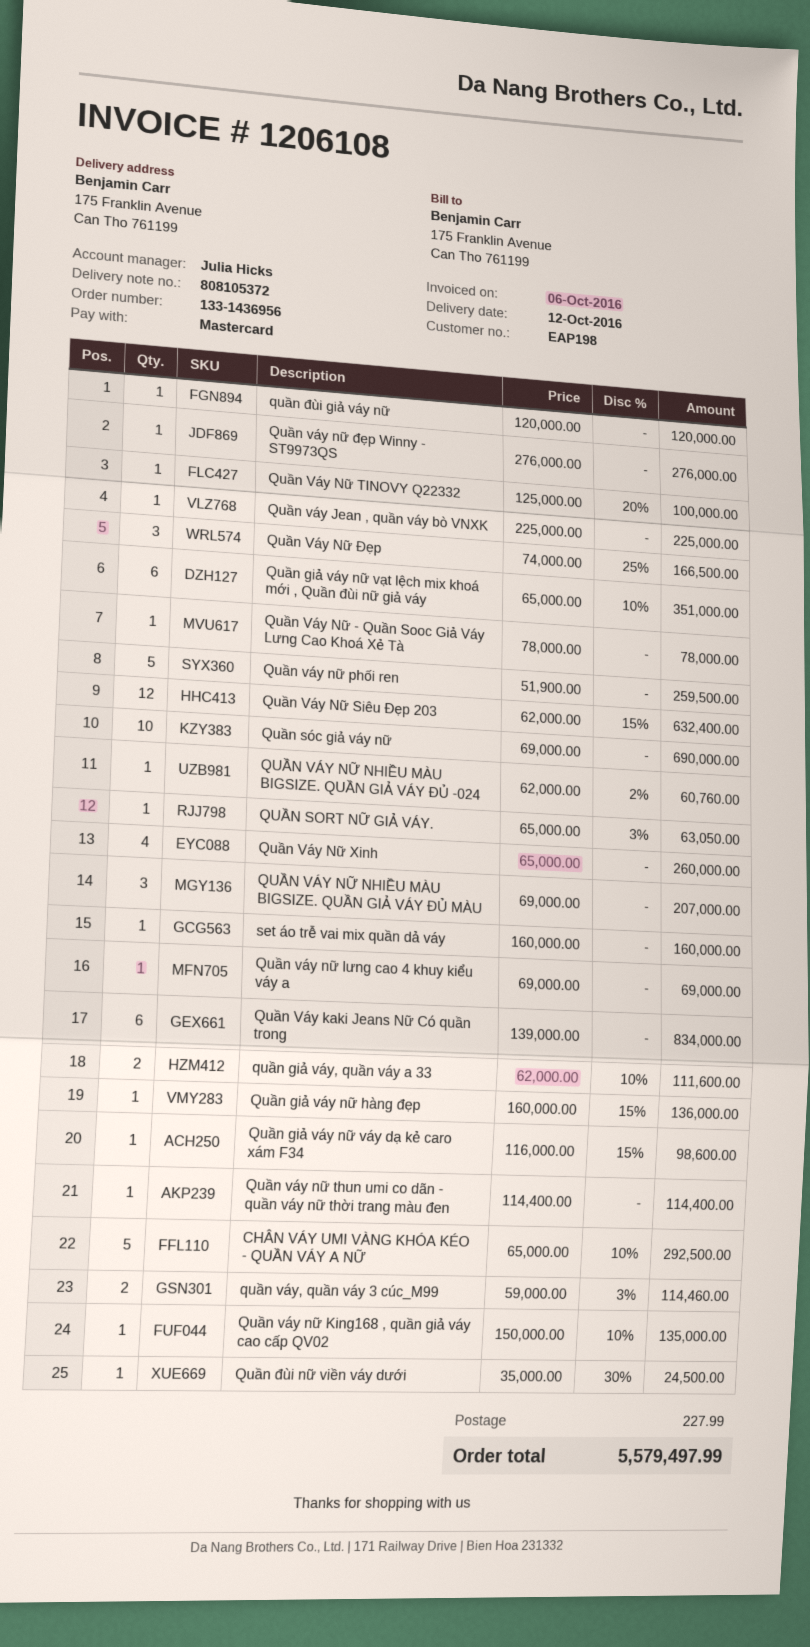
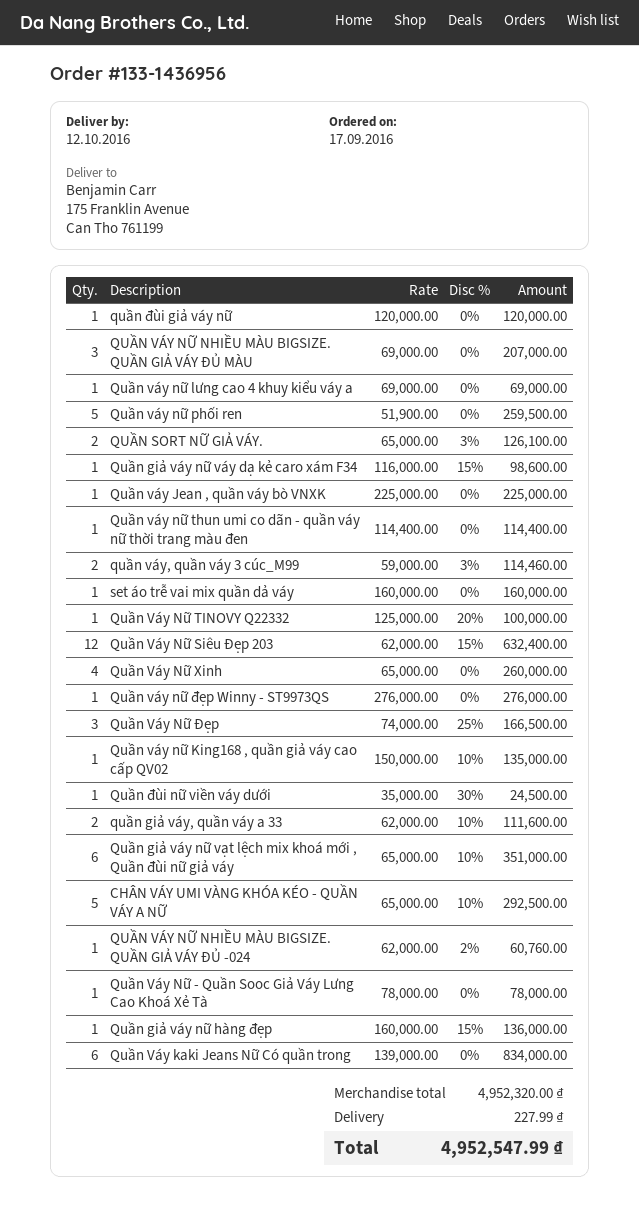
Quần sóc giả váy nữ: 10 x 69000.00 = 690000.00 -> none
QUẦN SORT NỮ GIẢ VÁY.: 1 x 65000.00 - 3% = 63050.00 -> 2 x 65000.00 - 3% = 126100.00
total: 5579497.99 -> 4952547.99

